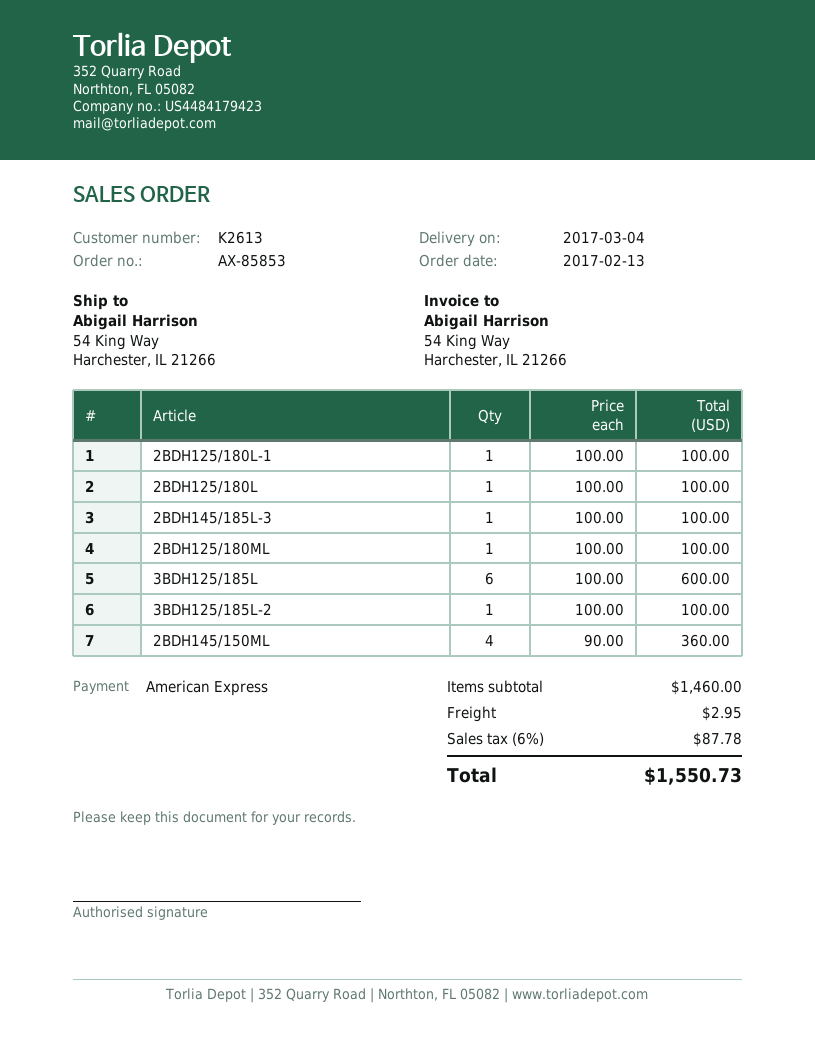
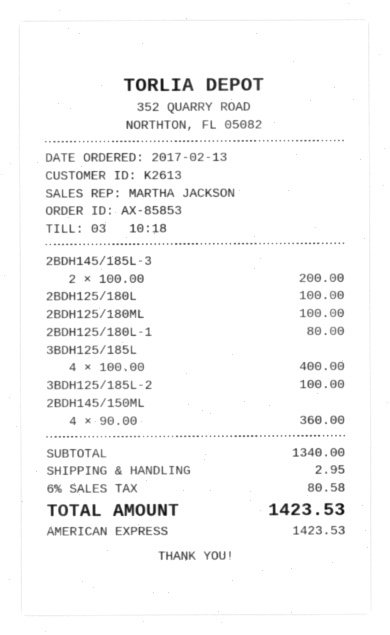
2BDH125/180L-1: 1 x 100.00 = 100.00 -> 1 x 80.00 = 80.00
2BDH145/185L-3: 1 x 100.00 = 100.00 -> 2 x 100.00 = 200.00
3BDH125/185L: 6 x 100.00 = 600.00 -> 4 x 100.00 = 400.00
subtotal: 1460.00 -> 1340.00
tax: 6% = 87.78 -> 6% = 80.58
total: 1550.73 -> 1423.53

